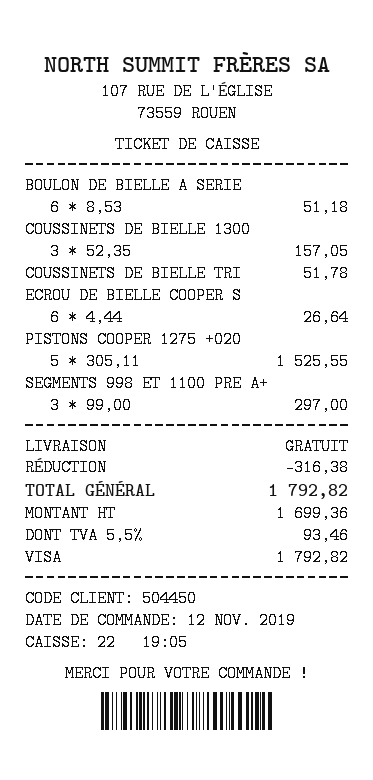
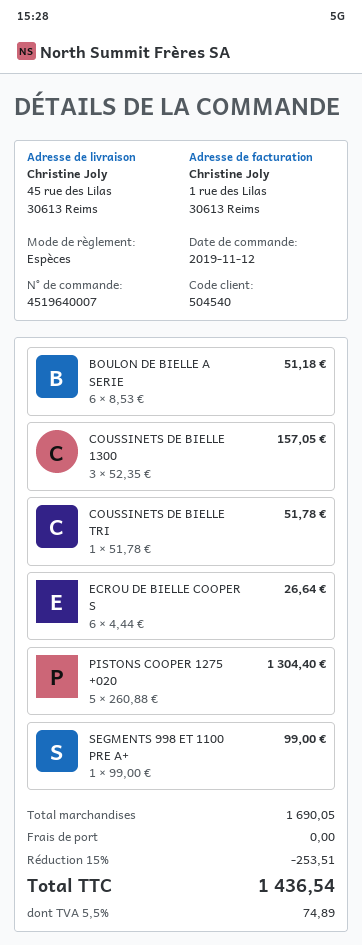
customer number: 504450 -> 504540
payment method: Visa -> cash
PISTONS COOPER 1275 +020: 5 x 305.11 = 1525.55 -> 5 x 260.88 = 1304.40
SEGMENTS 998 ET 1100 PRE A+: 3 x 99.00 = 297.00 -> 1 x 99.00 = 99.00
discount: 316.38 -> 253.51
tax: 5.5% = 93.46 -> 5.5% = 74.89
total: 1792.82 -> 1436.54

